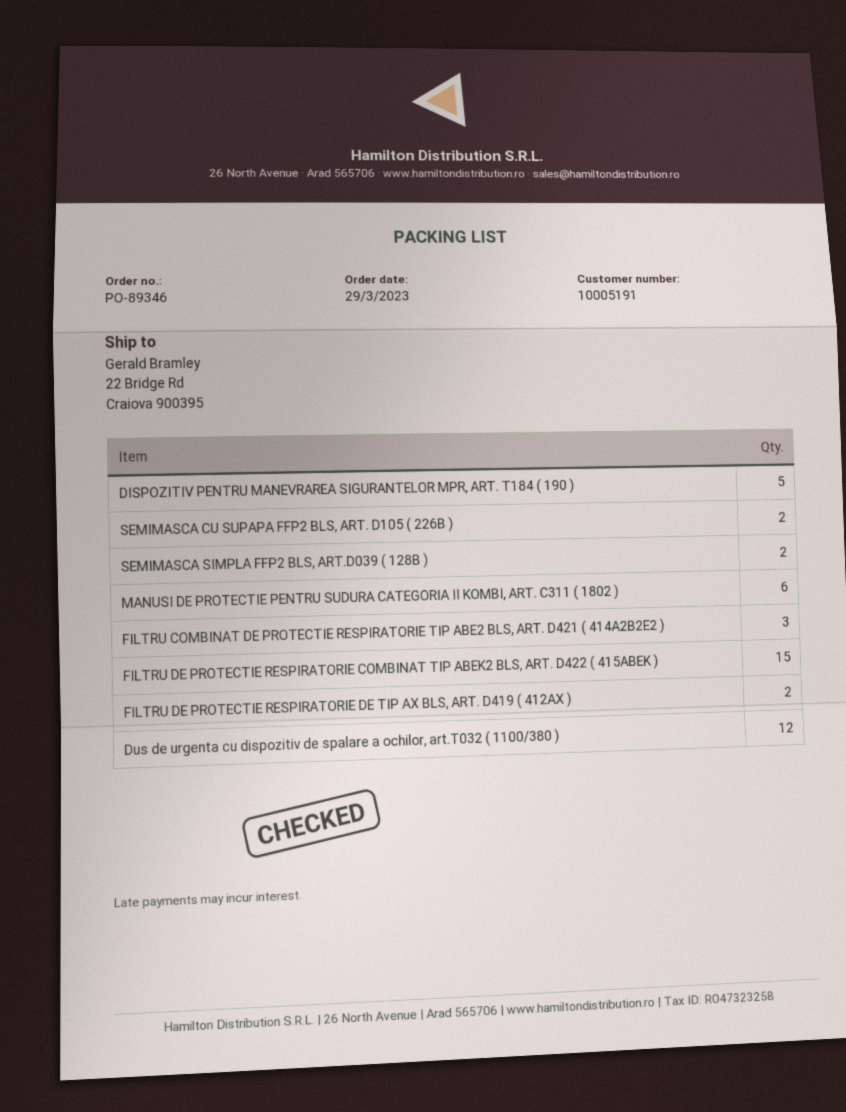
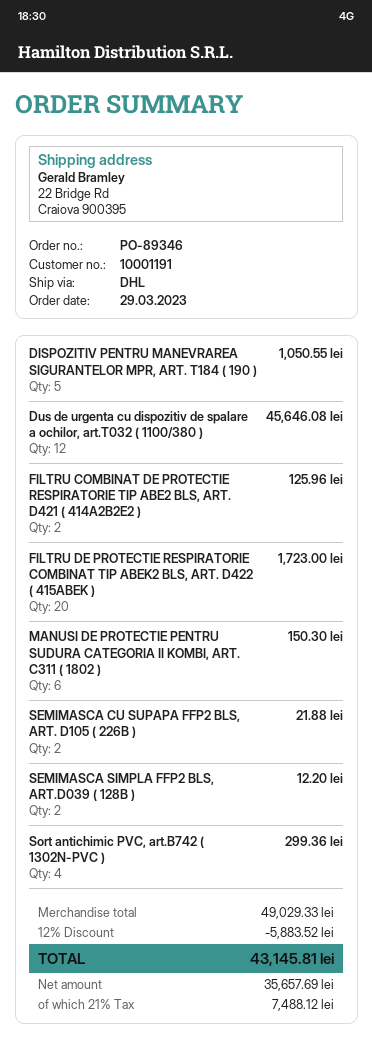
customer number: 10005191 -> 10001191
FILTRU COMBINAT DE PROTECTIE RESPIRATORIE TIP ABE2 BLS, ART. D421 ( 414A2B2E2 ): 3 -> 2
FILTRU DE PROTECTIE RESPIRATORIE COMBINAT TIP ABEK2 BLS, ART. D422 ( 415ABEK ): 15 -> 20
FILTRU DE PROTECTIE RESPIRATORIE DE TIP AX BLS, ART. D419 ( 412AX ): 2 -> none
Sort antichimic PVC, art.B742 ( 1302N-PVC ): none -> 4

